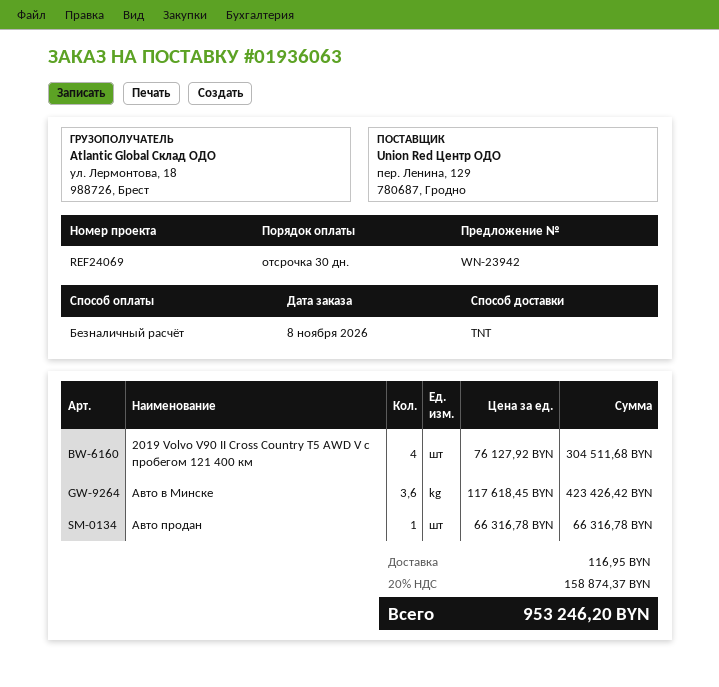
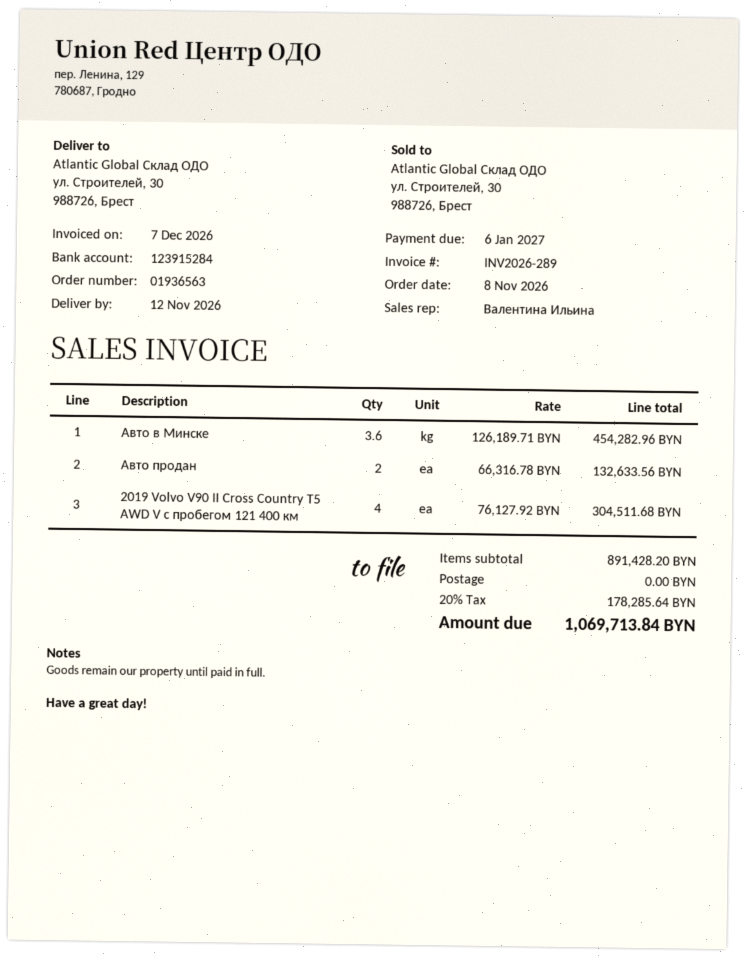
order number: 01936063 -> 01936563
ship to: ул. Лермонтова, 18, 988726, Брест -> ул. Строителей, 30, 988726, Брест
Авто в Минске: 3.6 x 117618.45 = 423426.42 -> 3.6 x 126189.71 = 454282.96
Авто продан: 1 x 66316.78 = 66316.78 -> 2 x 66316.78 = 132633.56
shipping: 116.95 -> 0.00
tax: 20% = 158874.37 -> 20% = 178285.64
total: 953246.20 -> 1069713.84

